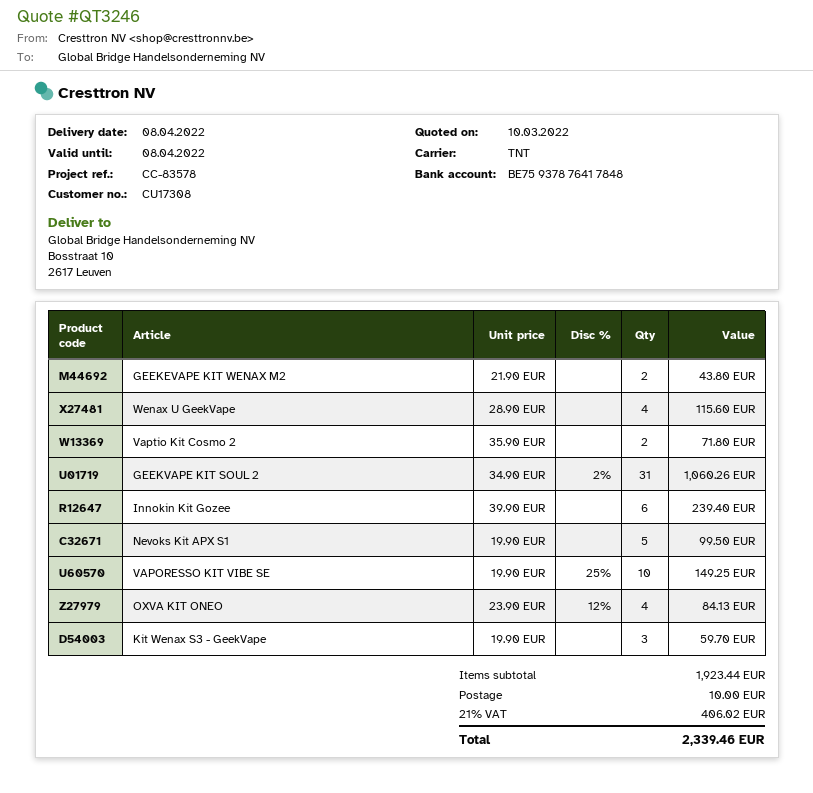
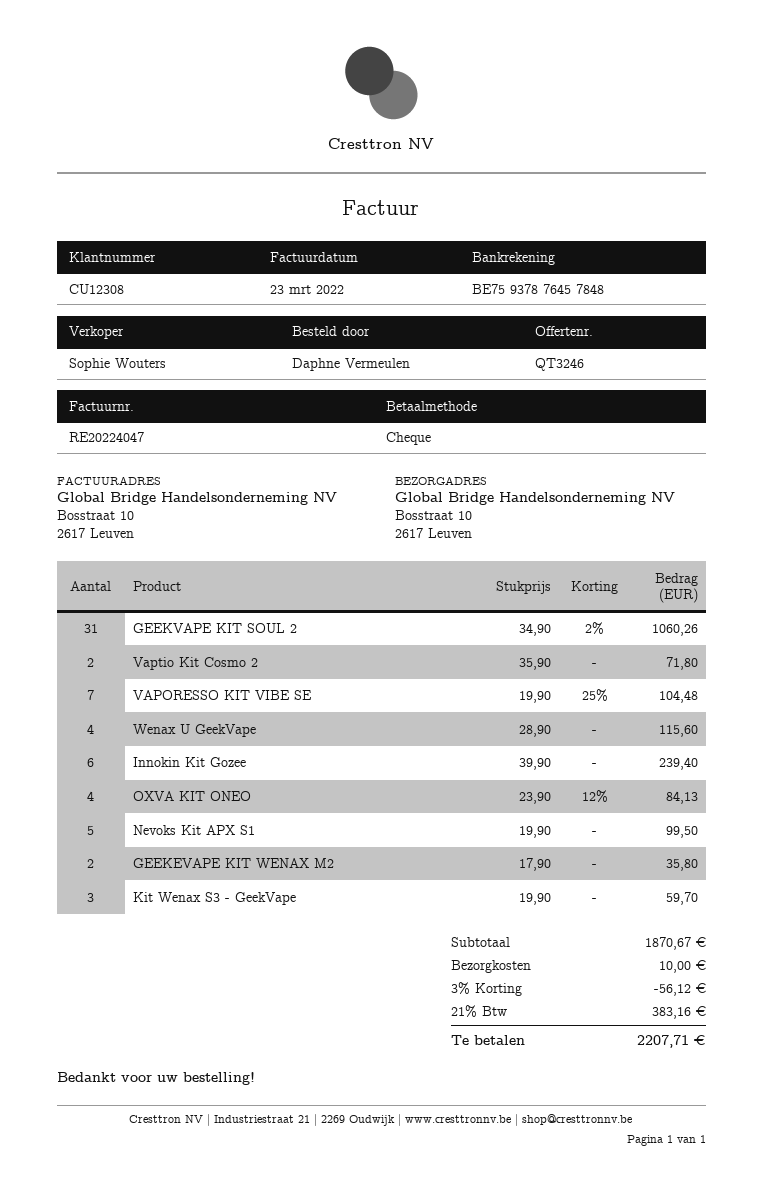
customer number: CU17308 -> CU12308
bank account: BE75937876417848 -> BE75937876457848
GEEKEVAPE KIT WENAX M2: 2 x 21.90 = 43.80 -> 2 x 17.90 = 35.80
VAPORESSO KIT VIBE SE: 10 x 19.90 - 25% = 149.25 -> 7 x 19.90 - 25% = 104.48
subtotal: 1923.44 -> 1870.67
discount: none -> 3% = 56.12
tax: 21% = 406.02 -> 21% = 383.16
total: 2339.46 -> 2207.71

